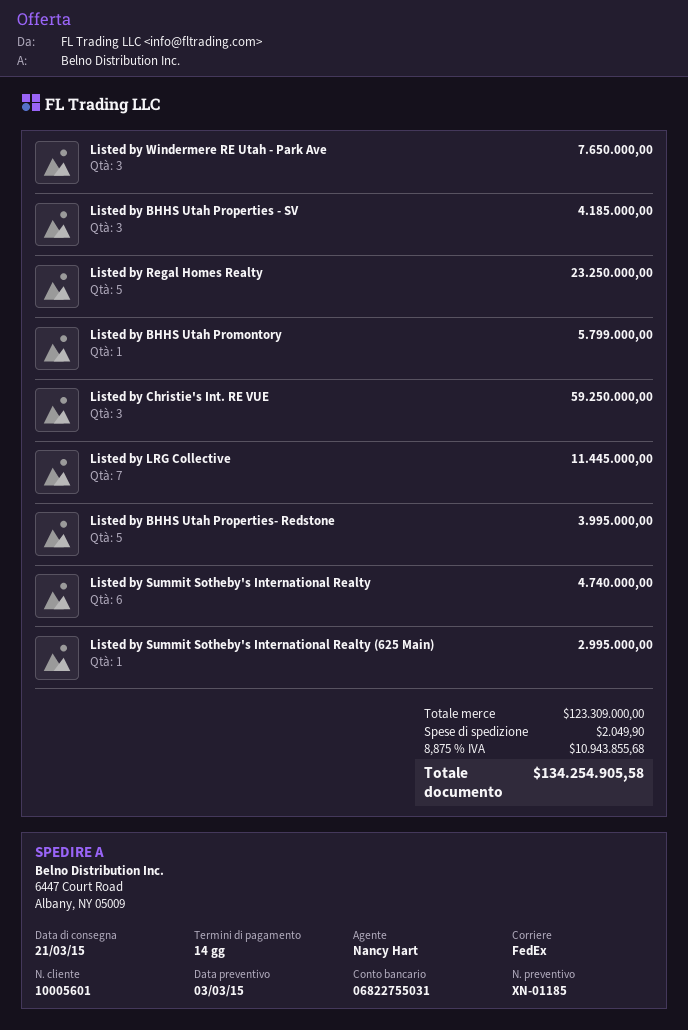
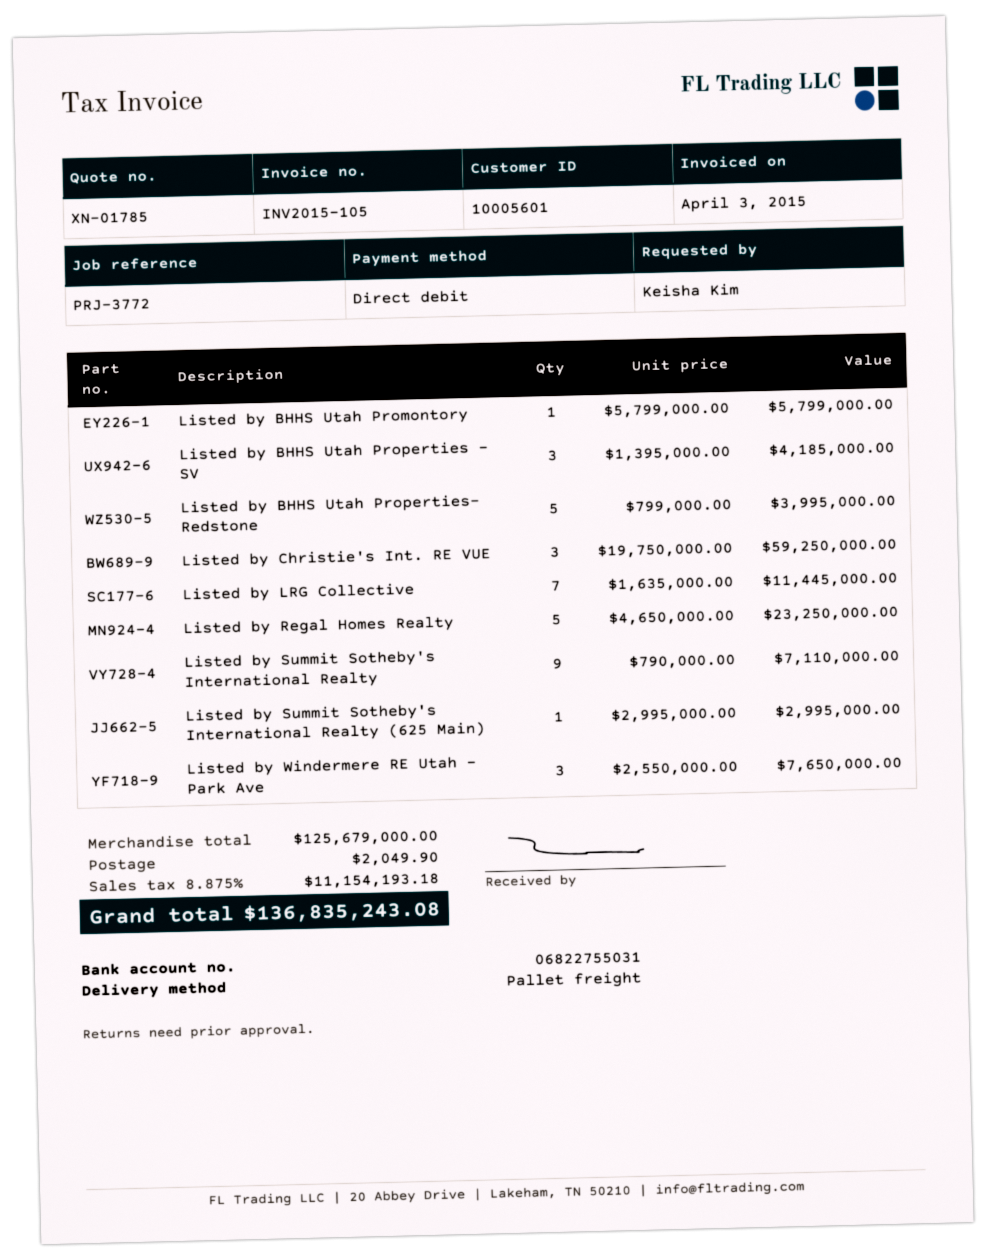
quote number: XN-01185 -> XN-01785
shipping method: FedEx -> pallet freight
Listed by Summit Sotheby's International Realty: 6 for 4740000.00 -> 9 for 7110000.00
subtotal: 123309000.00 -> 125679000.00
tax: 8.875% = 10943855.68 -> 8.875% = 11154193.18
total: 134254905.58 -> 136835243.08

